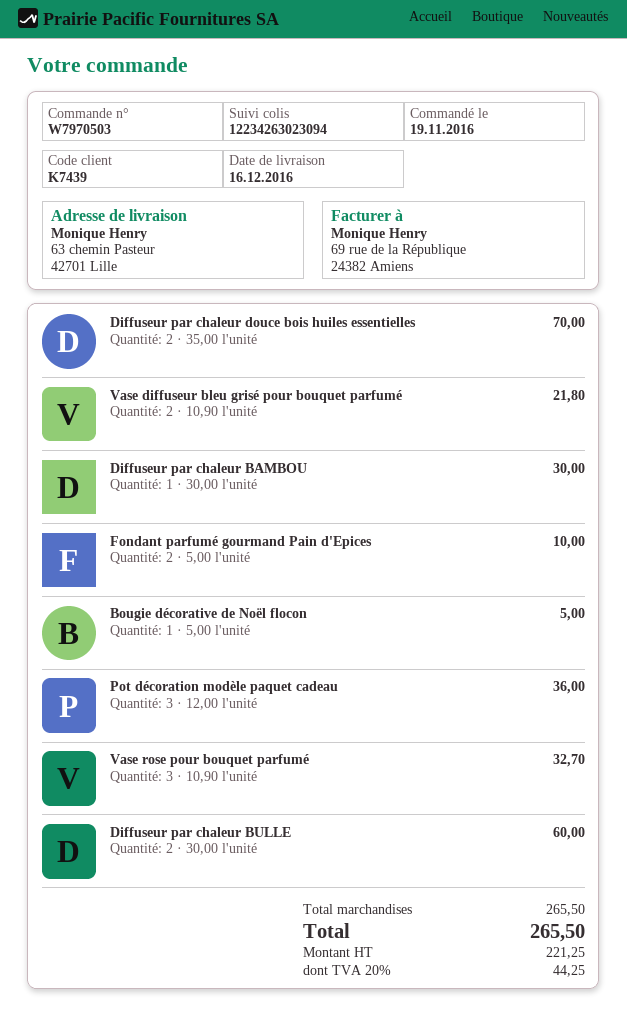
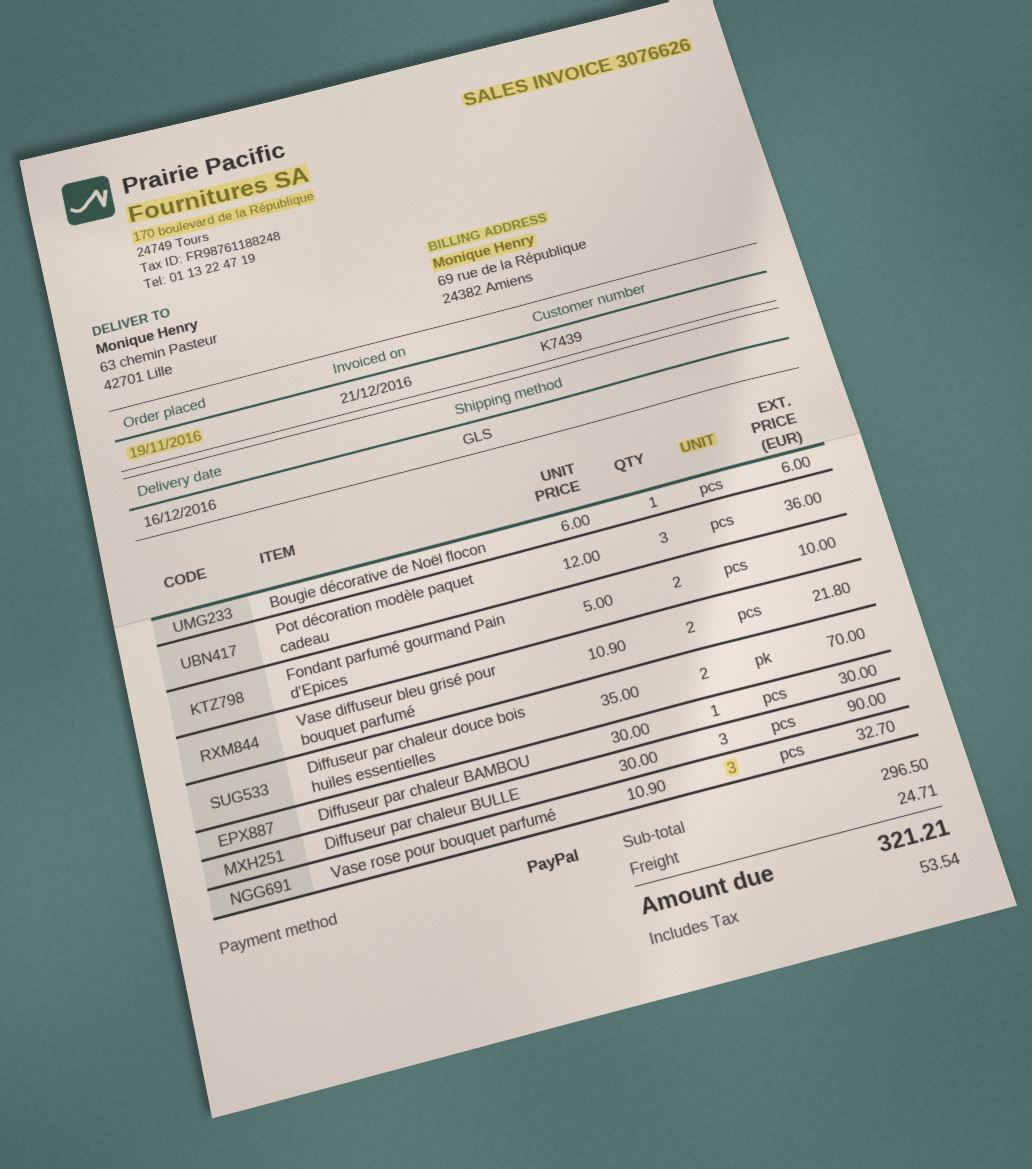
Bougie décorative de Noël flocon: 1 x 5.00 = 5.00 -> 1 x 6.00 = 6.00
Diffuseur par chaleur BULLE: 2 x 30.00 = 60.00 -> 3 x 30.00 = 90.00
subtotal: 265.50 -> 296.50
shipping: none -> 24.71
tax: 44.25 -> 53.54
total: 265.50 -> 321.21

